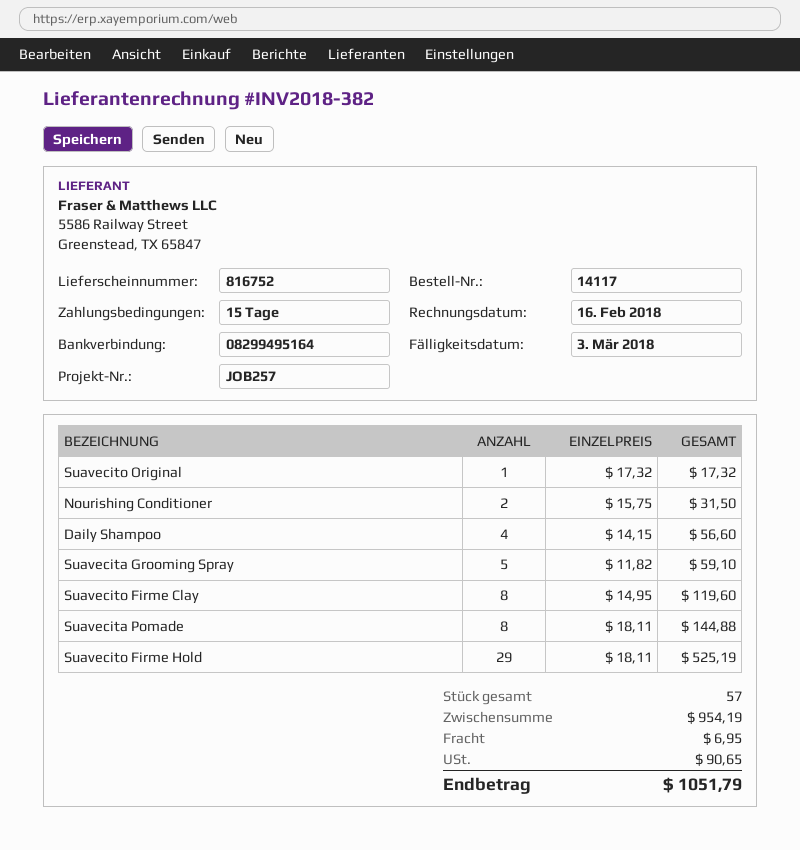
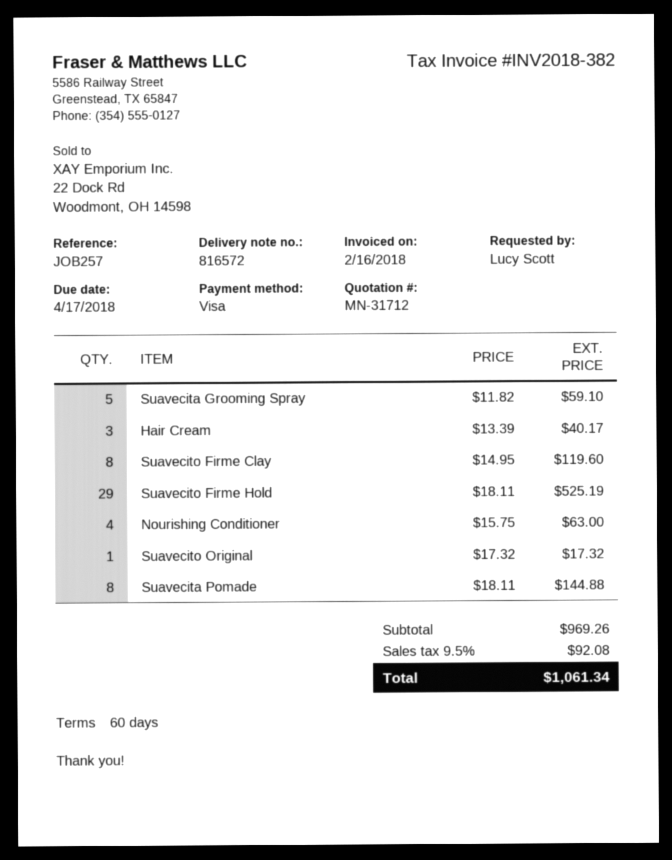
delivery note number: 816752 -> 816572
payment terms: 15 days -> 60 days
due date: 2018-03-03 -> 2018-04-17
Nourishing Conditioner: 2 x 15.75 = 31.50 -> 4 x 15.75 = 63.00
Daily Shampoo: 4 x 14.15 = 56.60 -> none
Hair Cream: none -> 3 x 13.39 = 40.17
subtotal: 954.19 -> 969.26
shipping: 6.95 -> none
tax: 90.65 -> 92.08
total: 1051.79 -> 1061.34

